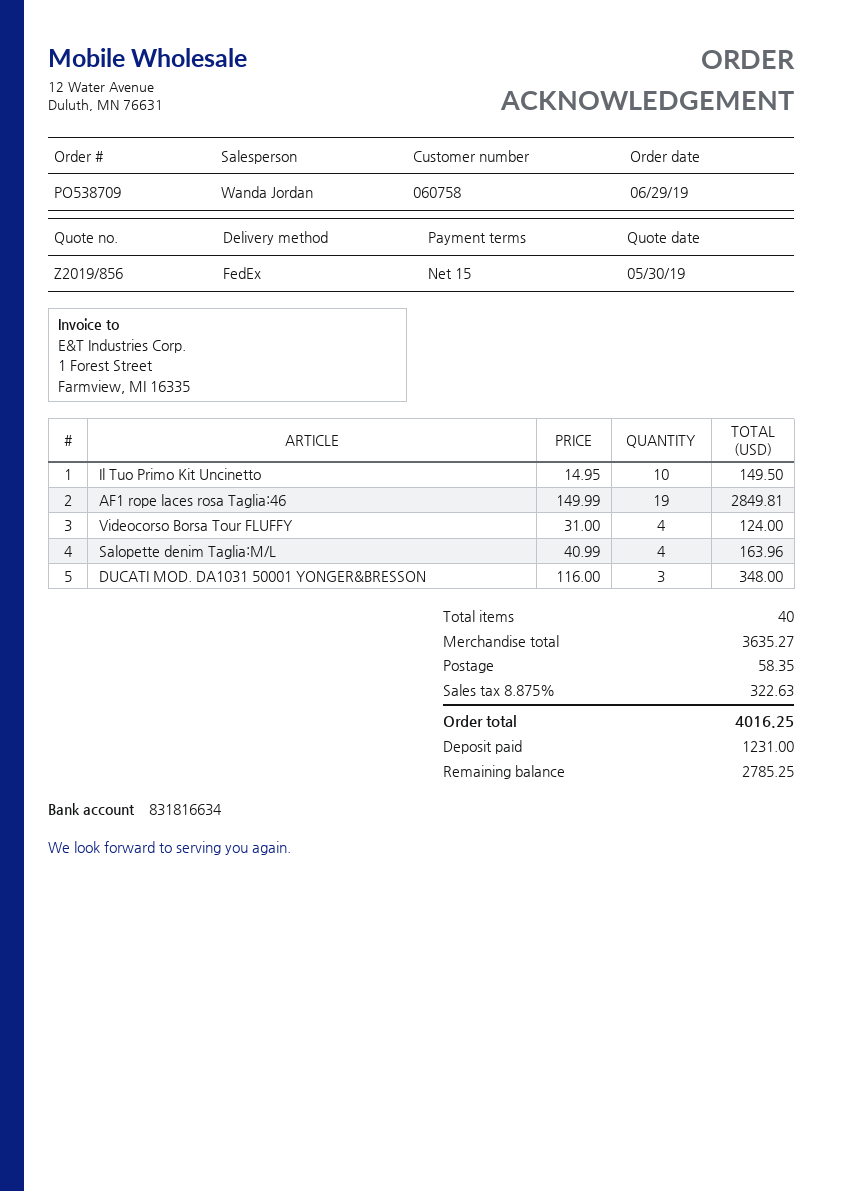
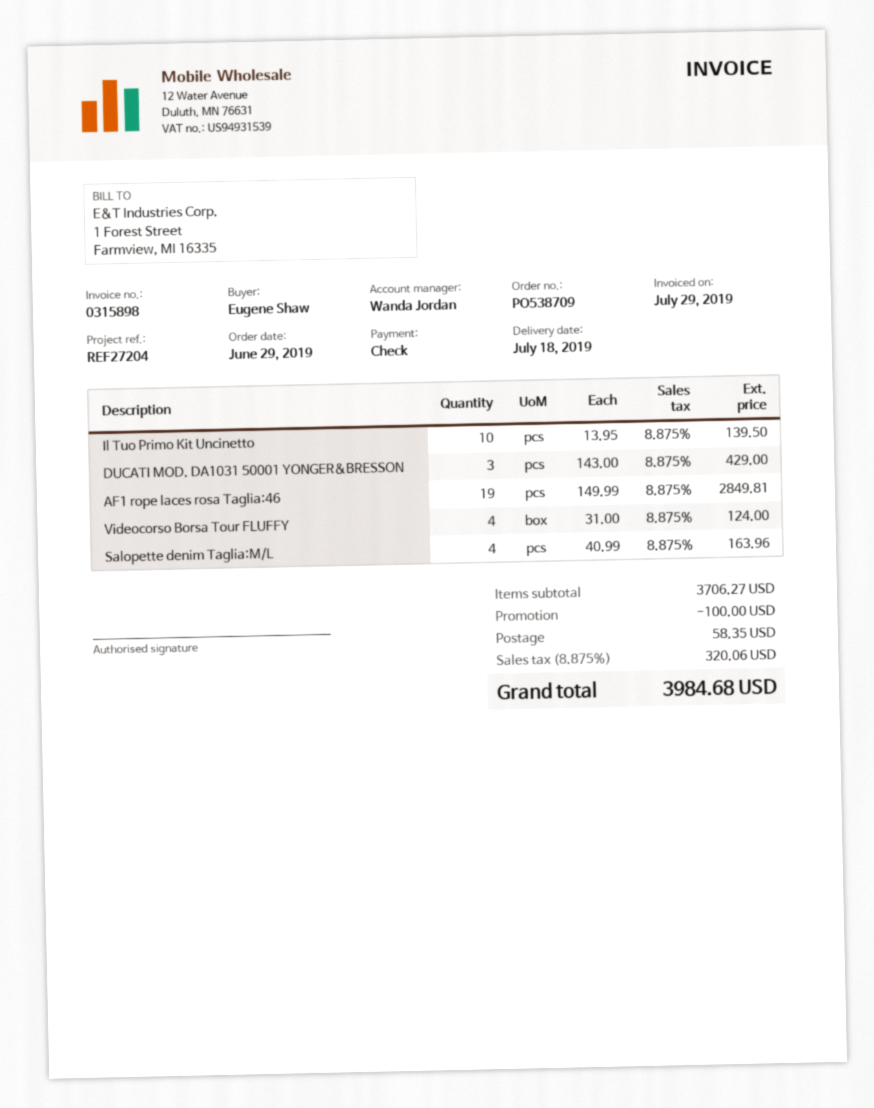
Il Tuo Primo Kit Uncinetto: 10 x 14.95 = 149.50 -> 10 x 13.95 = 139.50
DUCATI MOD. DA1031 50001 YONGER&BRESSON: 3 x 116.00 = 348.00 -> 3 x 143.00 = 429.00
subtotal: 3635.27 -> 3706.27
discount: none -> 100.00
tax: 8.875% = 322.63 -> 8.875% = 320.06
total: 4016.25 -> 3984.68

